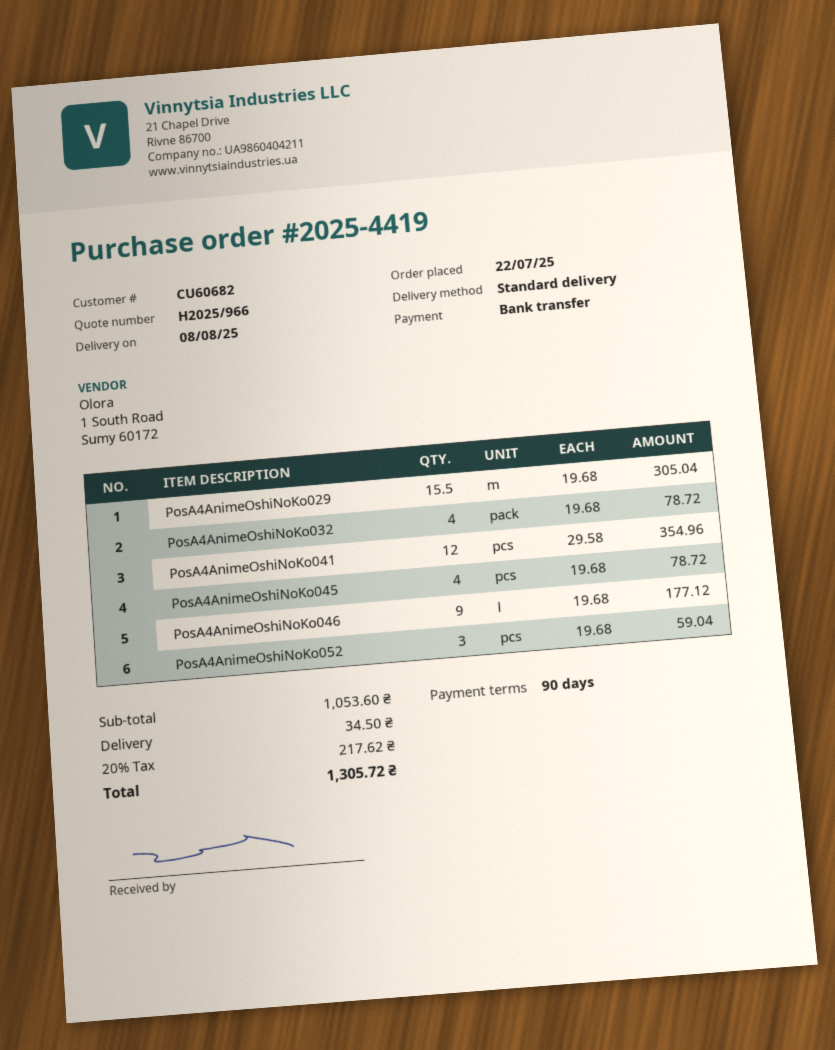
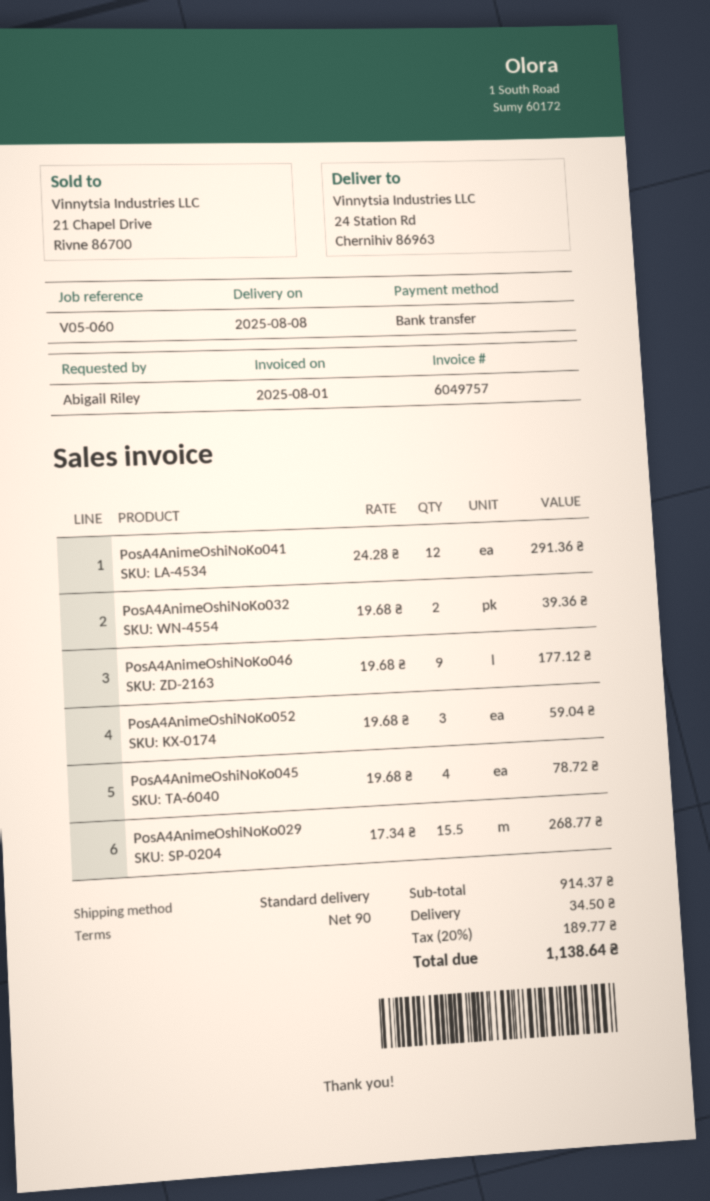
PosA4AnimeOshiNoKo029: 15.5 x 19.68 = 305.04 -> 15.5 x 17.34 = 268.77
PosA4AnimeOshiNoKo032: 4 x 19.68 = 78.72 -> 2 x 19.68 = 39.36
PosA4AnimeOshiNoKo041: 12 x 29.58 = 354.96 -> 12 x 24.28 = 291.36
subtotal: 1053.60 -> 914.37
tax: 20% = 217.62 -> 20% = 189.77
total: 1305.72 -> 1138.64

